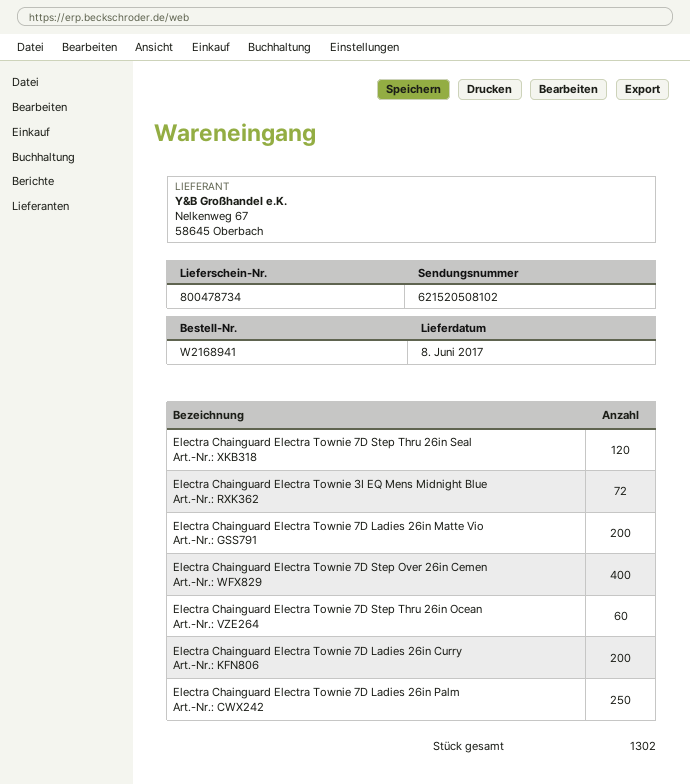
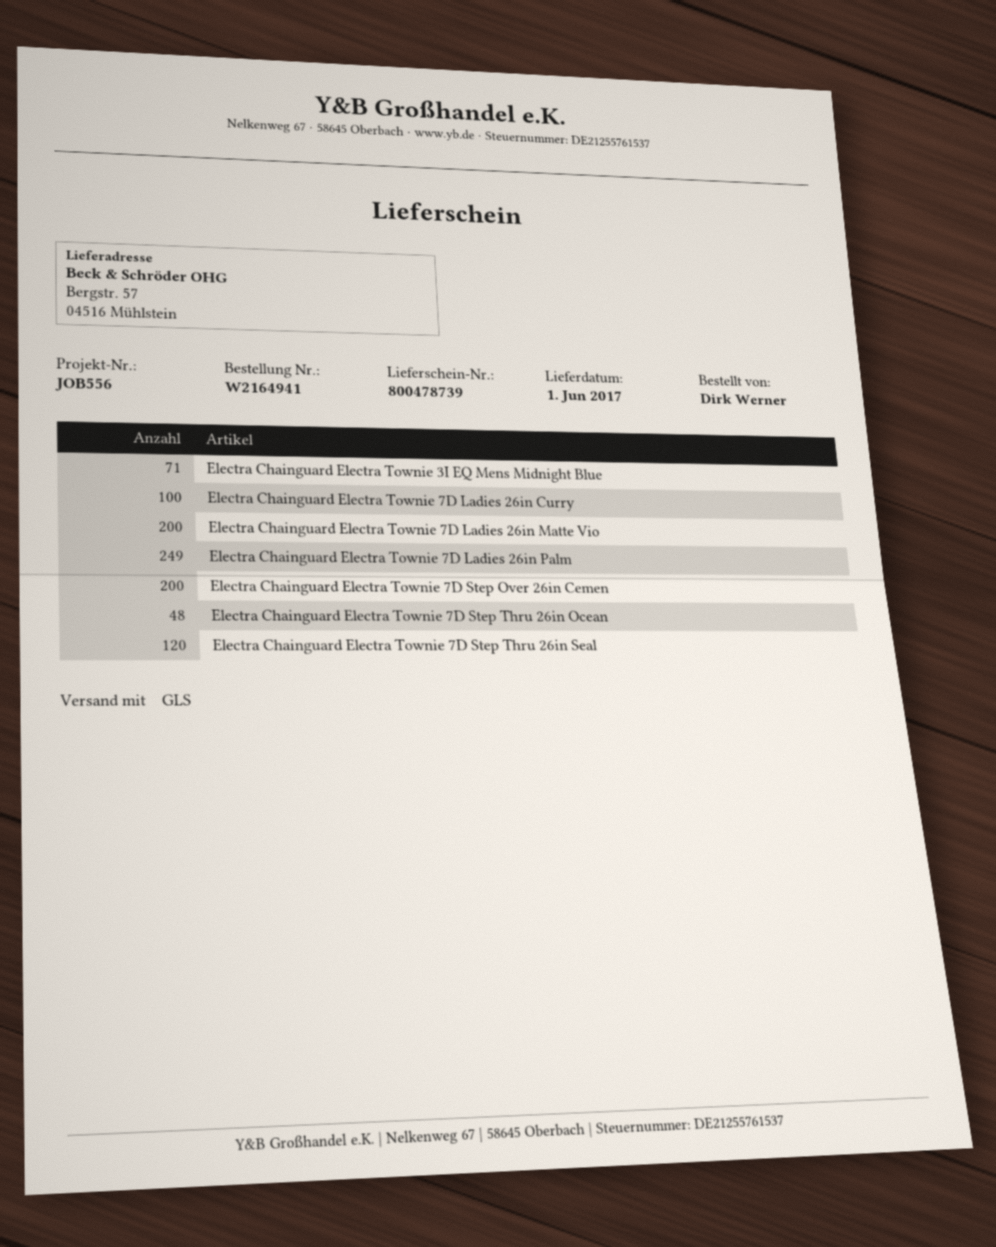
order number: W2168941 -> W2164941
delivery note number: 800478734 -> 800478739
delivery date: 2017-06-08 -> 2017-06-01
Electra Chainguard Electra Townie 3I EQ Mens Midnight Blue: 72 -> 71
Electra Chainguard Electra Townie 7D Step Over 26in Cemen: 400 -> 200
Electra Chainguard Electra Townie 7D Step Thru 26in Ocean: 60 -> 48
Electra Chainguard Electra Townie 7D Ladies 26in Curry: 200 -> 100
Electra Chainguard Electra Townie 7D Ladies 26in Palm: 250 -> 249

